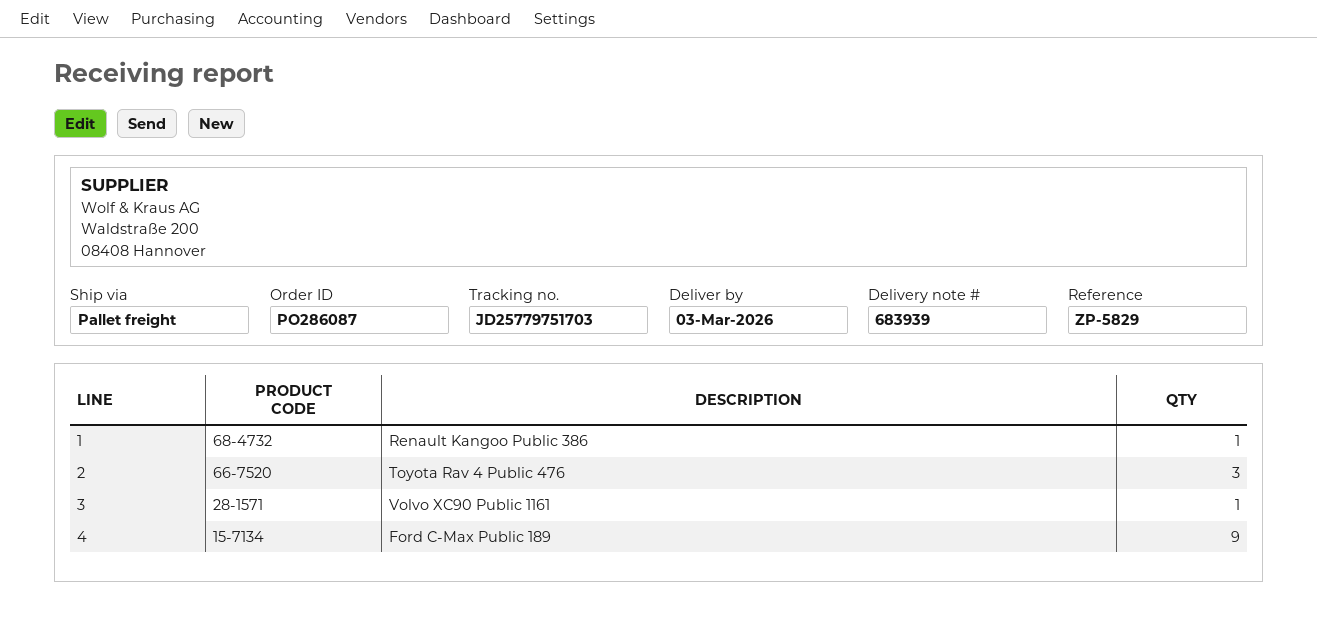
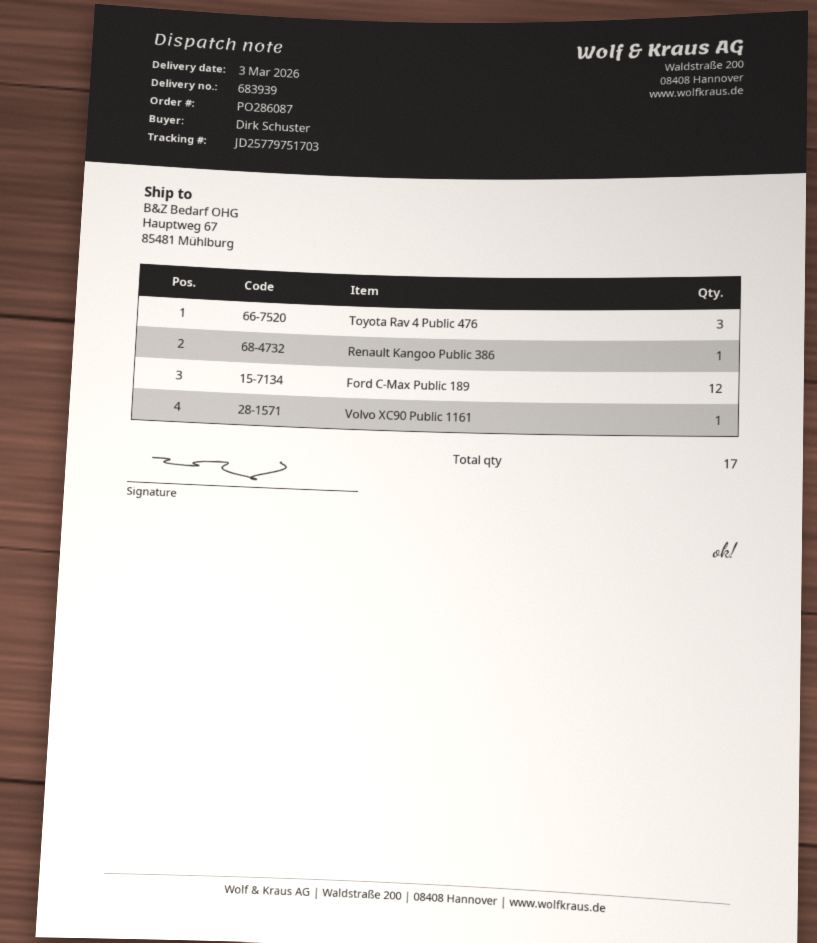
Ford C-Max Public 189: 9 -> 12

